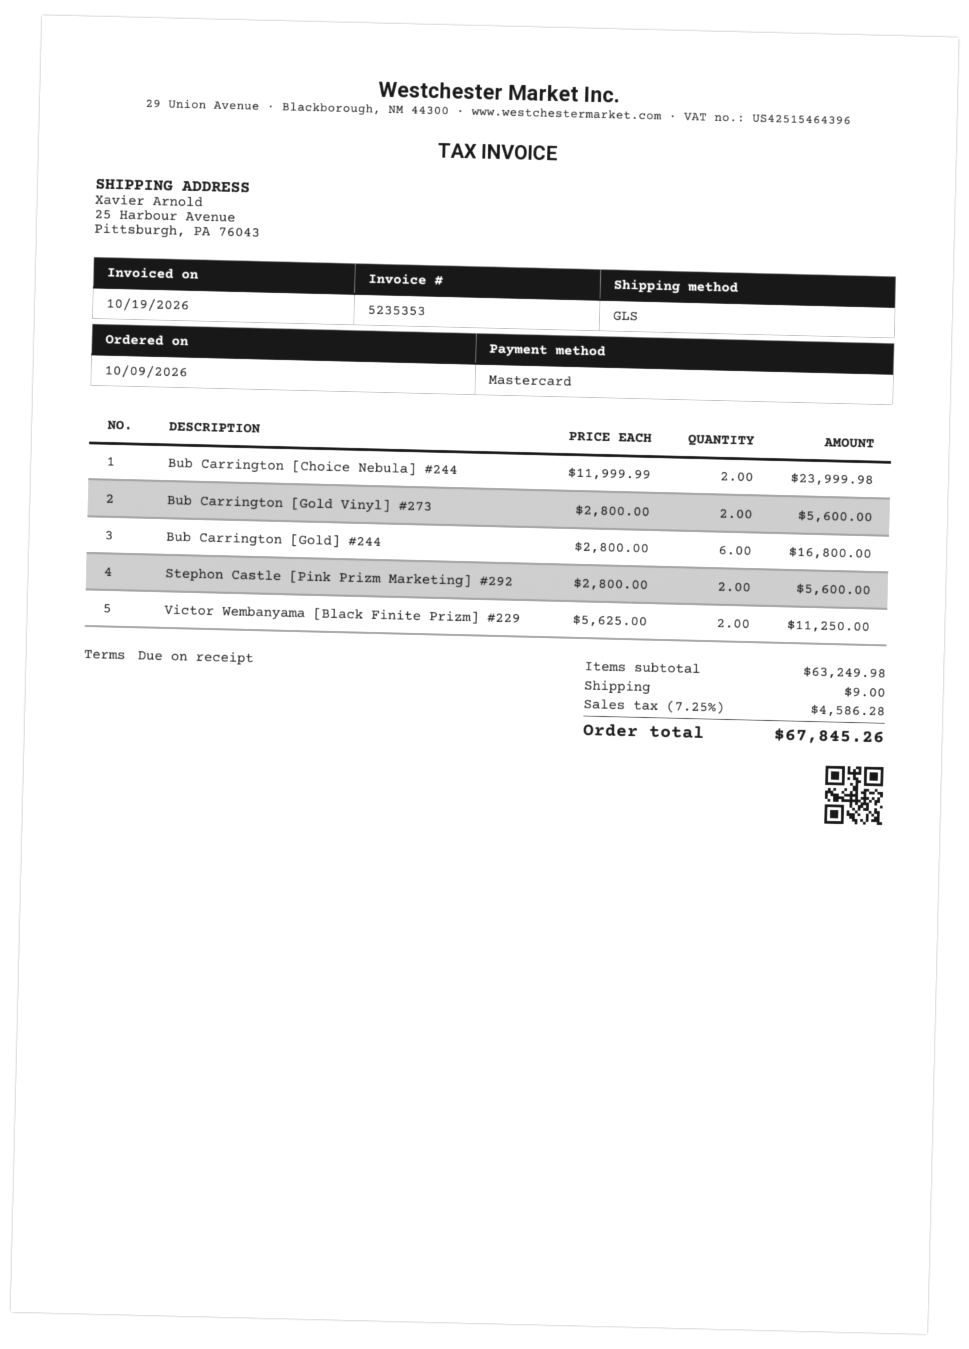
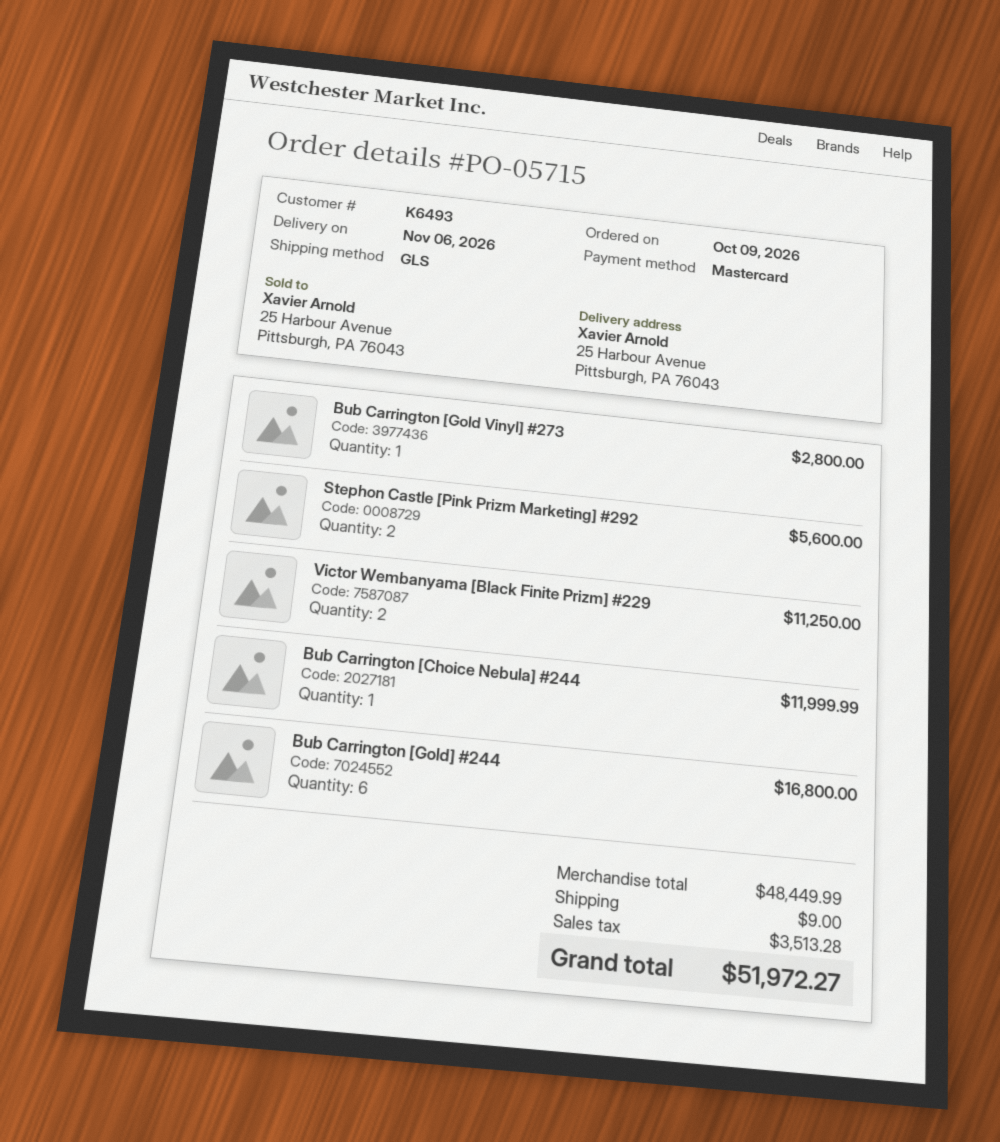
Bub Carrington [Choice Nebula] #244: 2 for 23999.98 -> 1 for 11999.99
Bub Carrington [Gold Vinyl] #273: 2 for 5600.00 -> 1 for 2800.00
subtotal: 63249.98 -> 48449.99
tax: 4586.28 -> 3513.28
total: 67845.26 -> 51972.27

